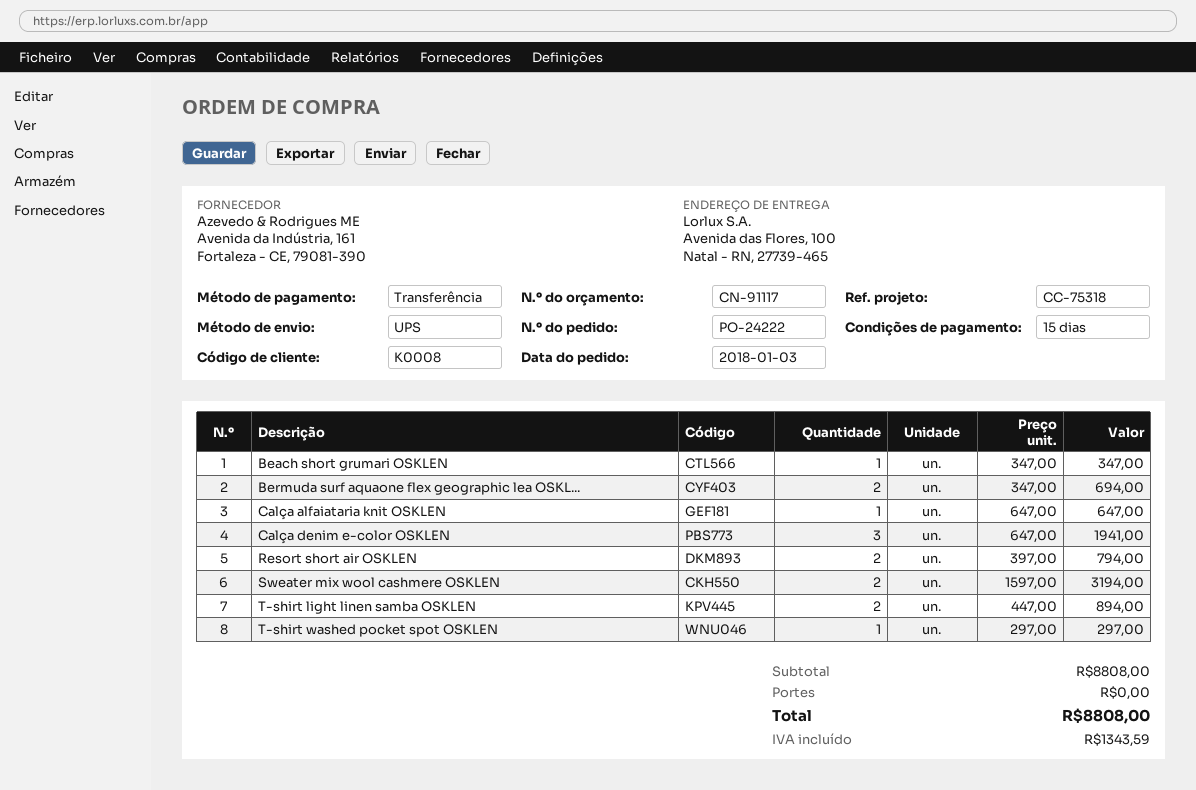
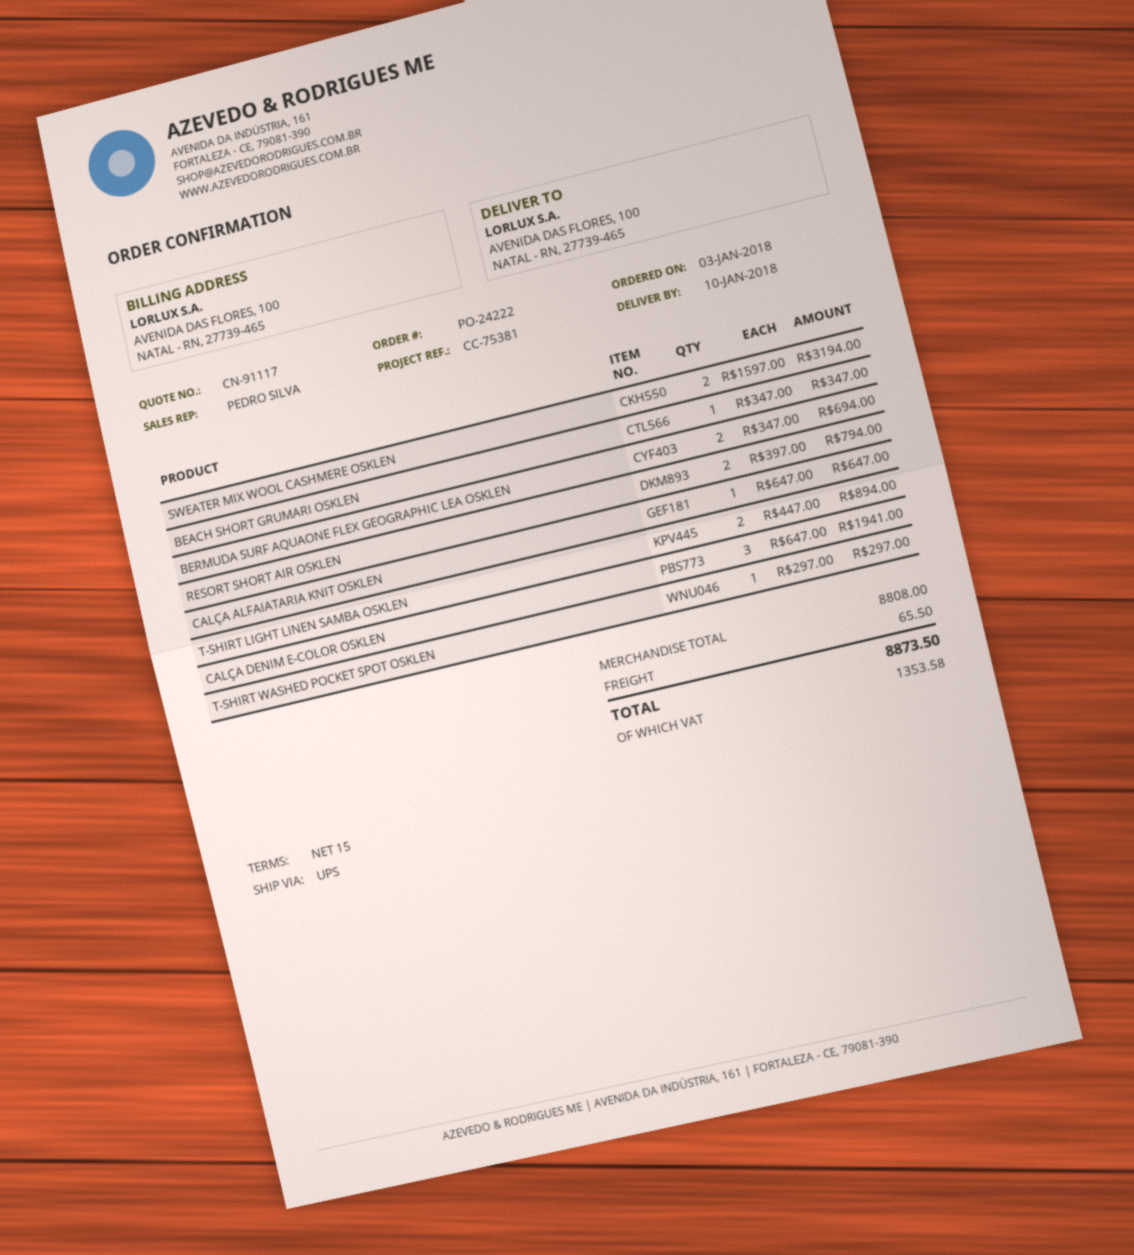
reference: CC-75318 -> CC-75381
shipping: 0.00 -> 65.50
tax: 1343.59 -> 1353.58
total: 8808.00 -> 8873.50

